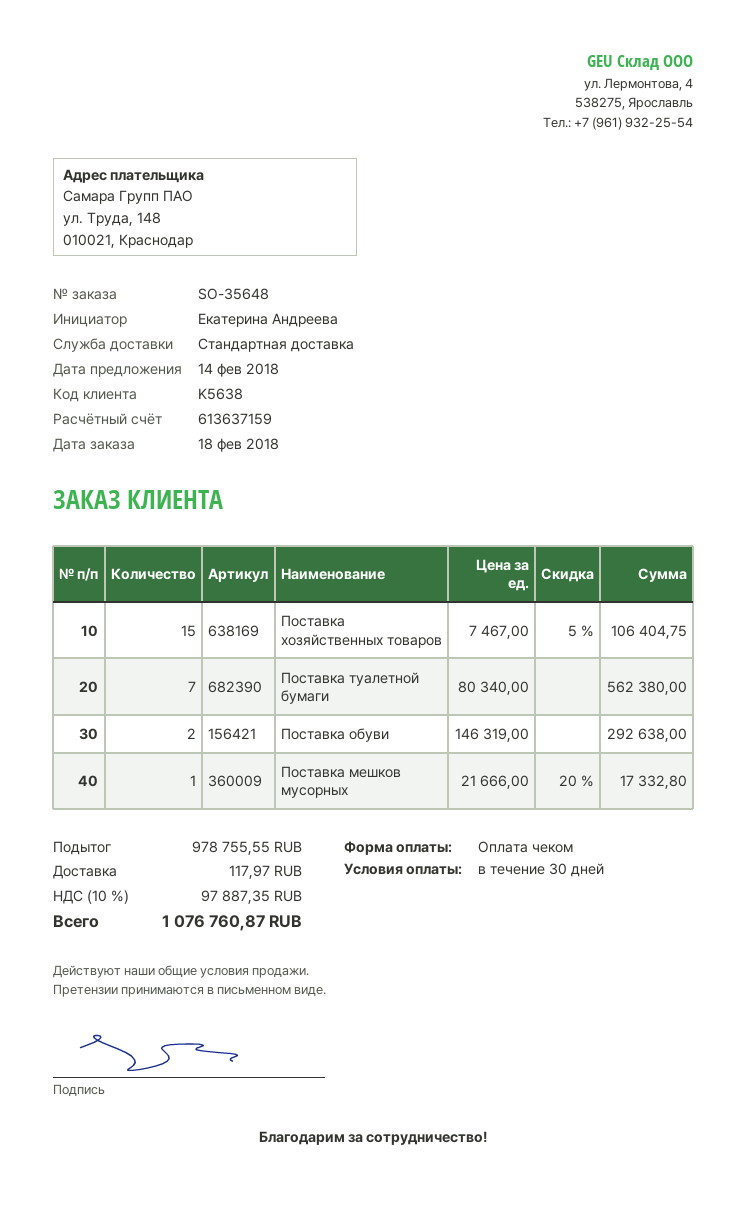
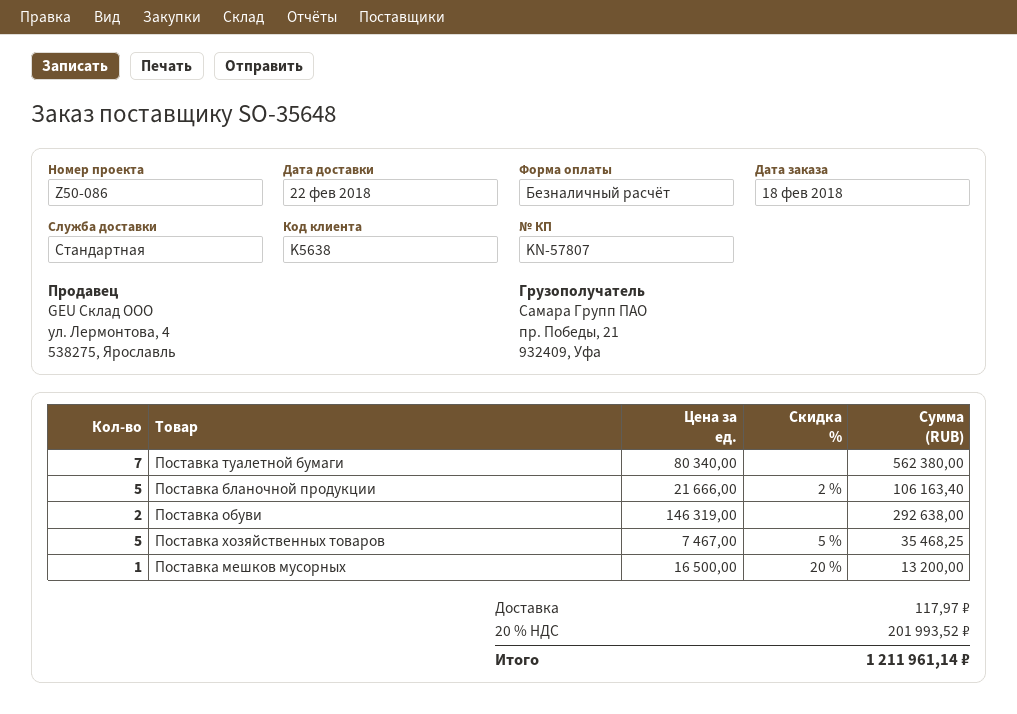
payment method: cheque -> bank transfer
Поставка хозяйственных товаров: 15 x 7467.00 - 5% = 106404.75 -> 5 x 7467.00 - 5% = 35468.25
Поставка мешков мусорных: 1 x 21666.00 - 20% = 17332.80 -> 1 x 16500.00 - 20% = 13200.00
Поставка бланочной продукции: none -> 5 x 21666.00 - 2% = 106163.40
tax: 10% = 97887.35 -> 20% = 201993.52
total: 1076760.87 -> 1211961.14

